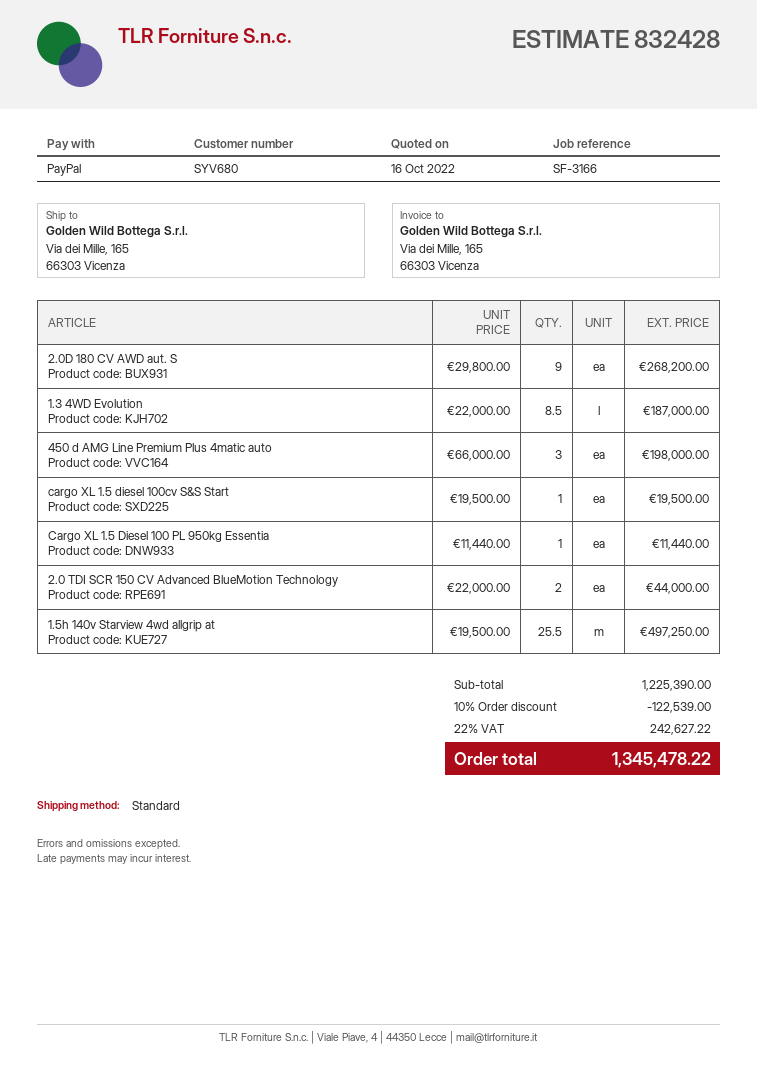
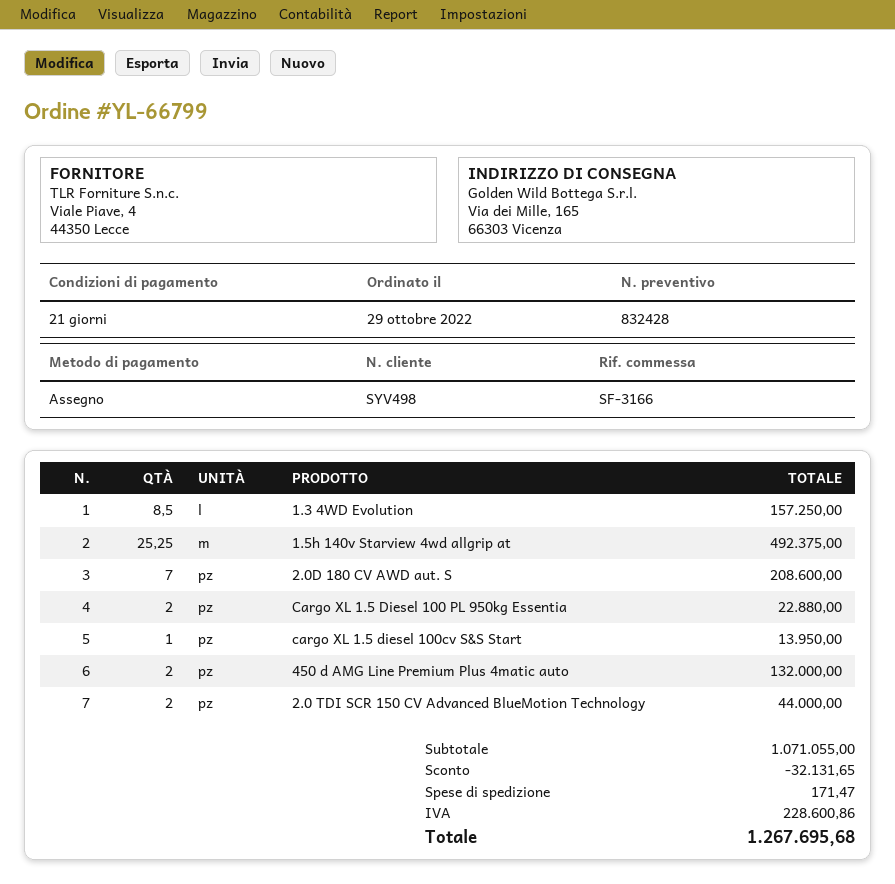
customer number: SYV680 -> SYV498
payment method: PayPal -> cheque
2.0D 180 CV AWD aut. S: 9 for 268200.00 -> 7 for 208600.00
1.3 4WD Evolution: 8.5 for 187000.00 -> 8.5 for 157250.00
450 d AMG Line Premium Plus 4matic auto: 3 for 198000.00 -> 2 for 132000.00
cargo XL 1.5 diesel 100cv S&S Start: 1 for 19500.00 -> 1 for 13950.00
Cargo XL 1.5 Diesel 100 PL 950kg Essentia: 1 for 11440.00 -> 2 for 22880.00
1.5h 140v Starview 4wd allgrip at: 25.5 for 497250.00 -> 25.25 for 492375.00
subtotal: 1225390.00 -> 1071055.00
discount: 122539.00 -> 32131.65
shipping: none -> 171.47
tax: 242627.22 -> 228600.86
total: 1345478.22 -> 1267695.68

